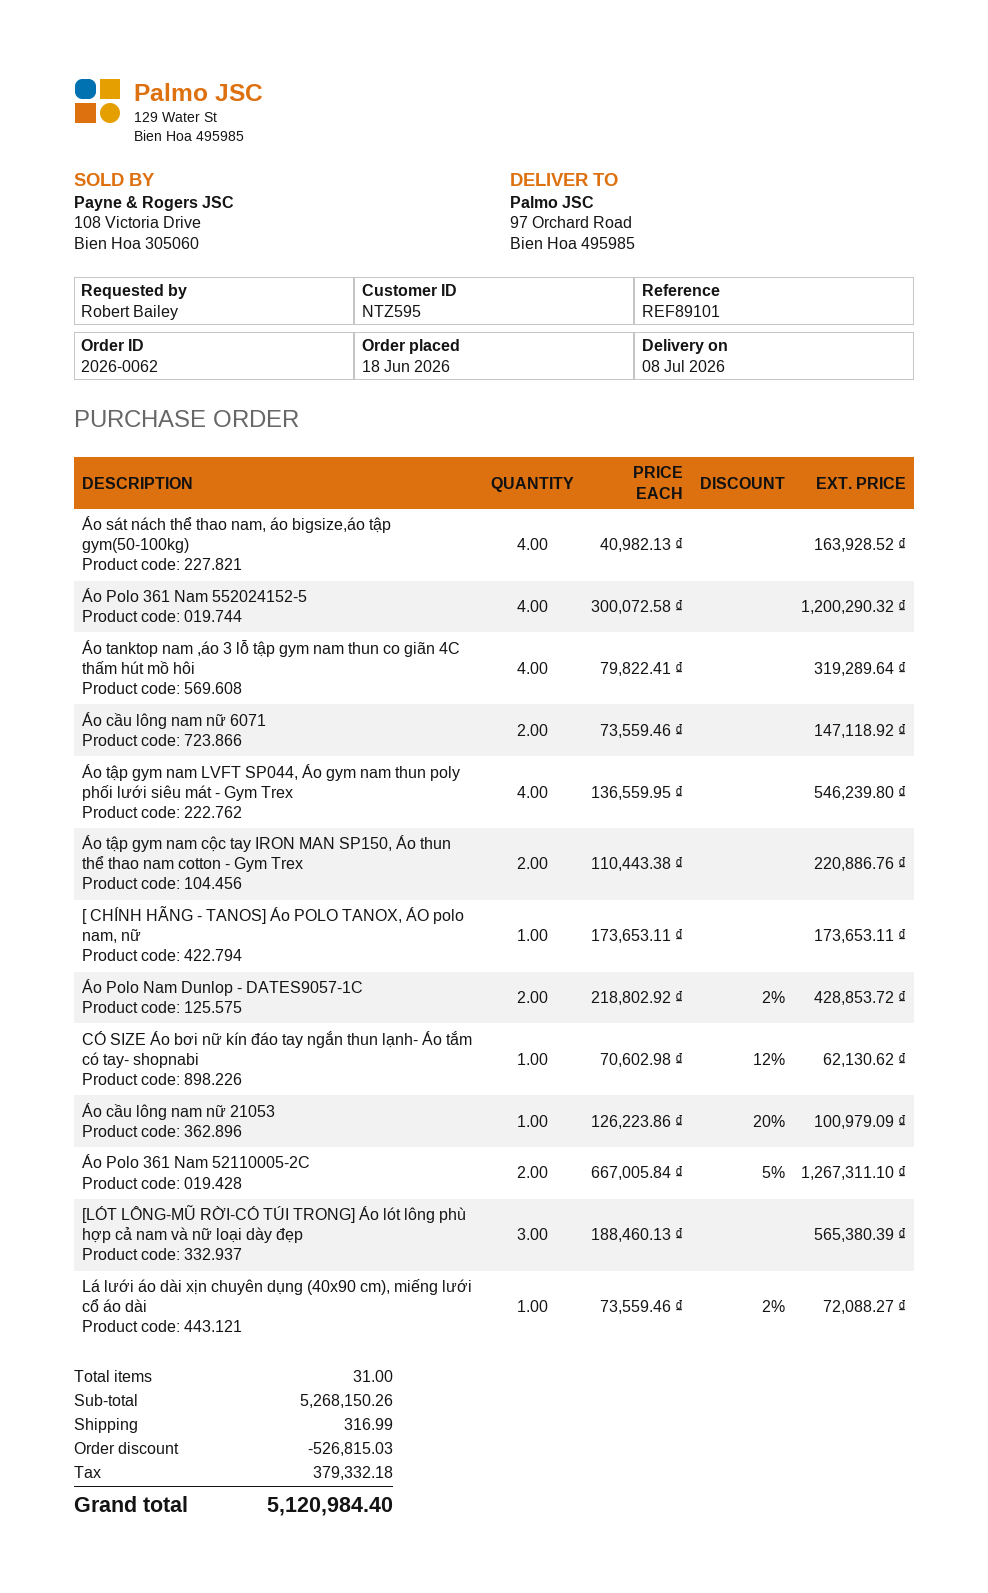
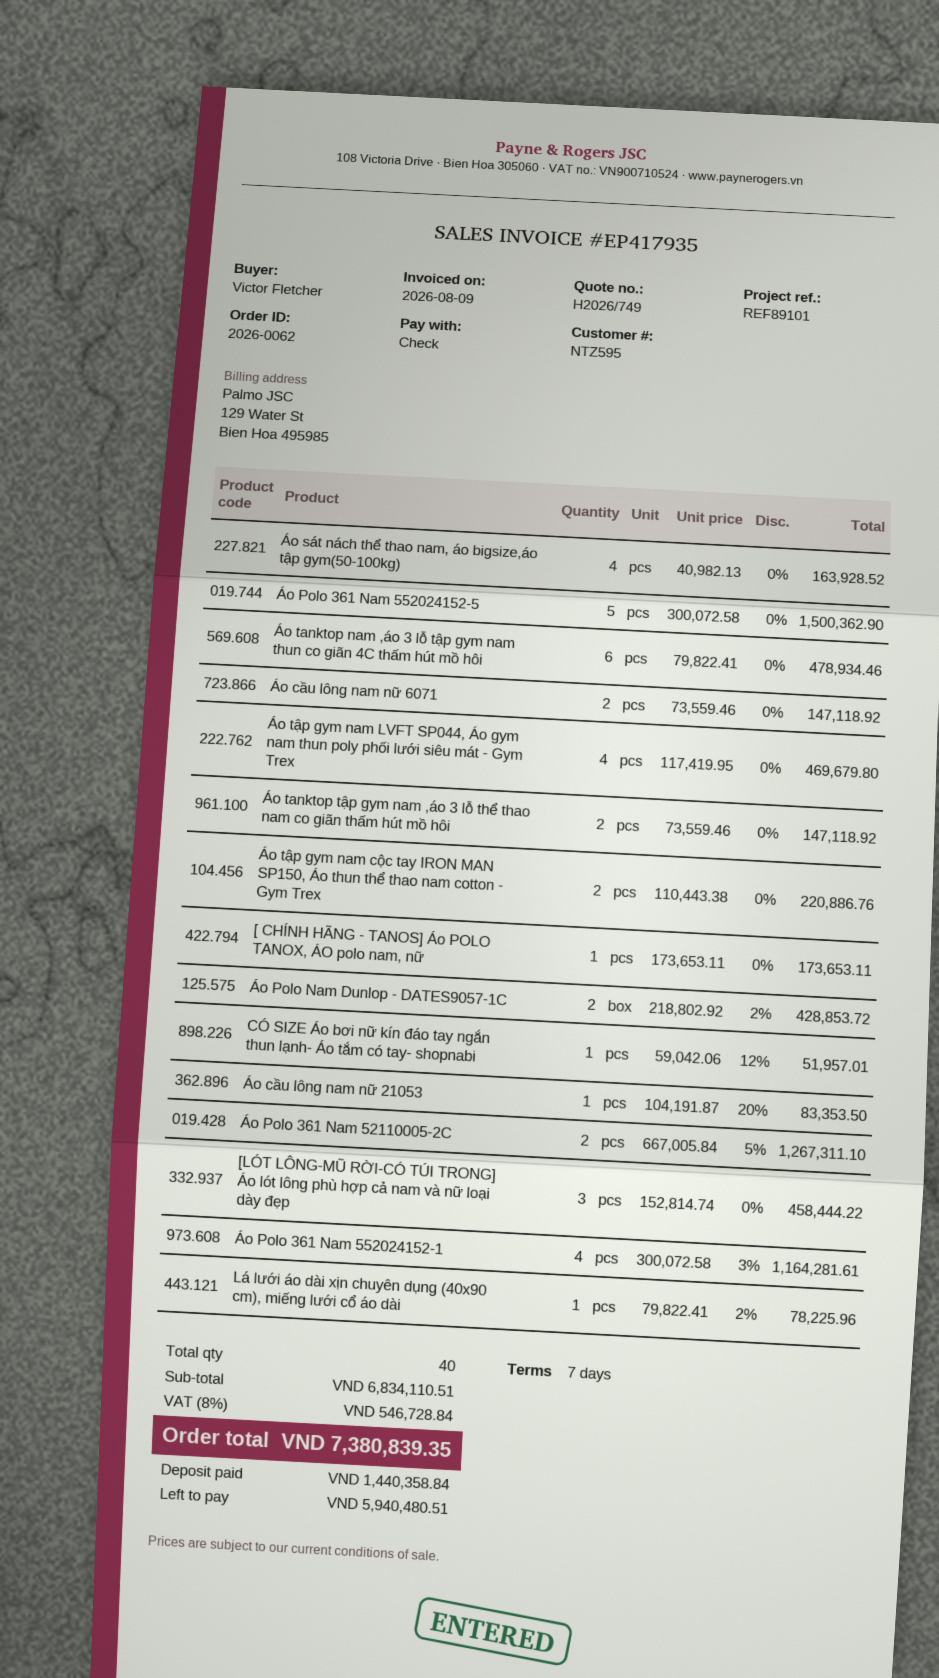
ordered by: Robert Bailey -> Victor Fletcher
Áo Polo 361 Nam 552024152-5: 4 x 300072.58 = 1200290.32 -> 5 x 300072.58 = 1500362.90
Áo tanktop nam ,áo 3 lỗ tập gym nam thun co giãn 4C thấm hút mồ hôi: 4 x 79822.41 = 319289.64 -> 6 x 79822.41 = 478934.46
Áo tập gym nam LVFT SP044, Áo gym nam thun poly phối lưới siêu mát - Gym Trex: 4 x 136559.95 = 546239.80 -> 4 x 117419.95 = 469679.80
CÓ SIZE Áo bơi nữ kín đáo tay ngắn thun lạnh- Áo tắm có tay- shopnabi: 1 x 70602.98 - 12% = 62130.62 -> 1 x 59042.06 - 12% = 51957.01
Áo cầu lông nam nữ 21053: 1 x 126223.86 - 20% = 100979.09 -> 1 x 104191.87 - 20% = 83353.50
[LÓT LÔNG-MŨ RỜI-CÓ TÚI TRONG] Áo lót lông phù hợp cả nam và nữ loại dày đẹp: 3 x 188460.13 = 565380.39 -> 3 x 152814.74 = 458444.22
Lá lưới áo dài xịn chuyên dụng (40x90 cm), miếng lưới cổ áo dài: 1 x 73559.46 - 2% = 72088.27 -> 1 x 79822.41 - 2% = 78225.96
Áo tanktop tập gym nam ,áo 3 lỗ thể thao nam co giãn thấm hút mồ hôi: none -> 2 x 73559.46 = 147118.92
Áo Polo 361 Nam 552024152-1: none -> 4 x 300072.58 - 3% = 1164281.61
total quantity: 31 -> 40
subtotal: 5268150.26 -> 6834110.51
discount: 526815.03 -> none
shipping: 316.99 -> none
tax: 379332.18 -> 546728.84
total: 5120984.40 -> 7380839.35

